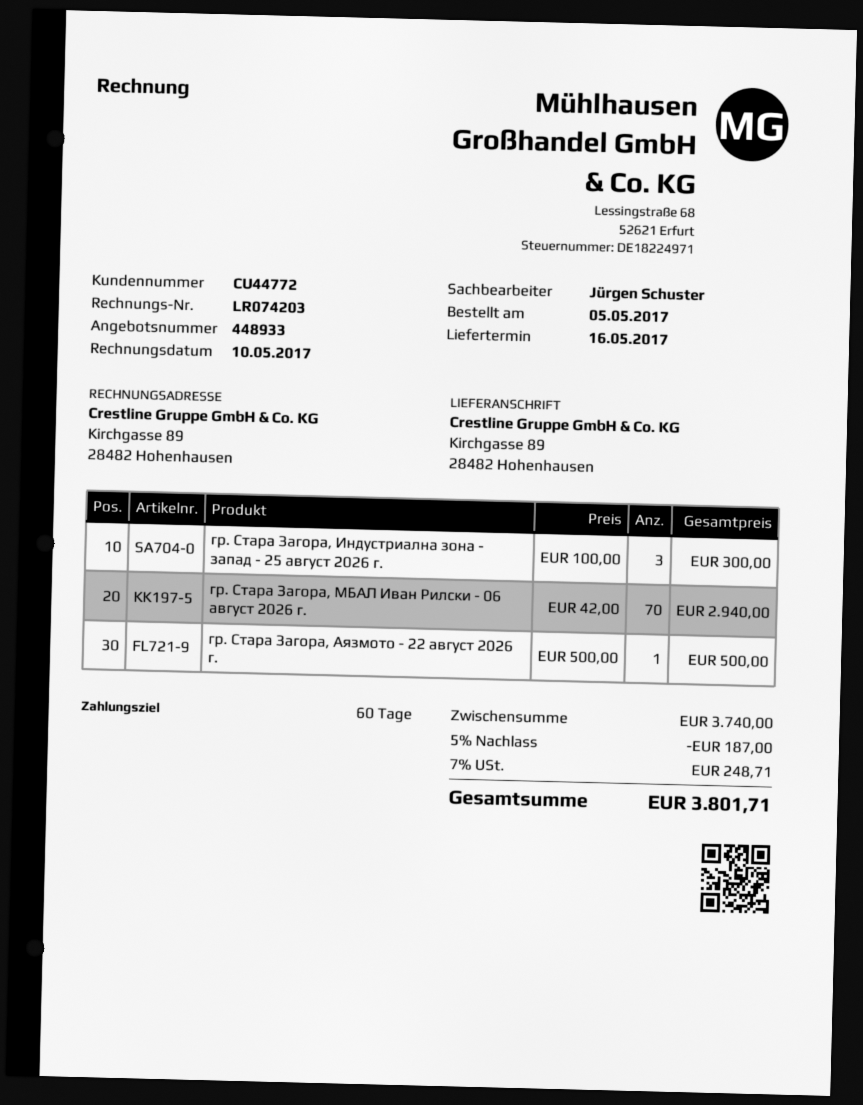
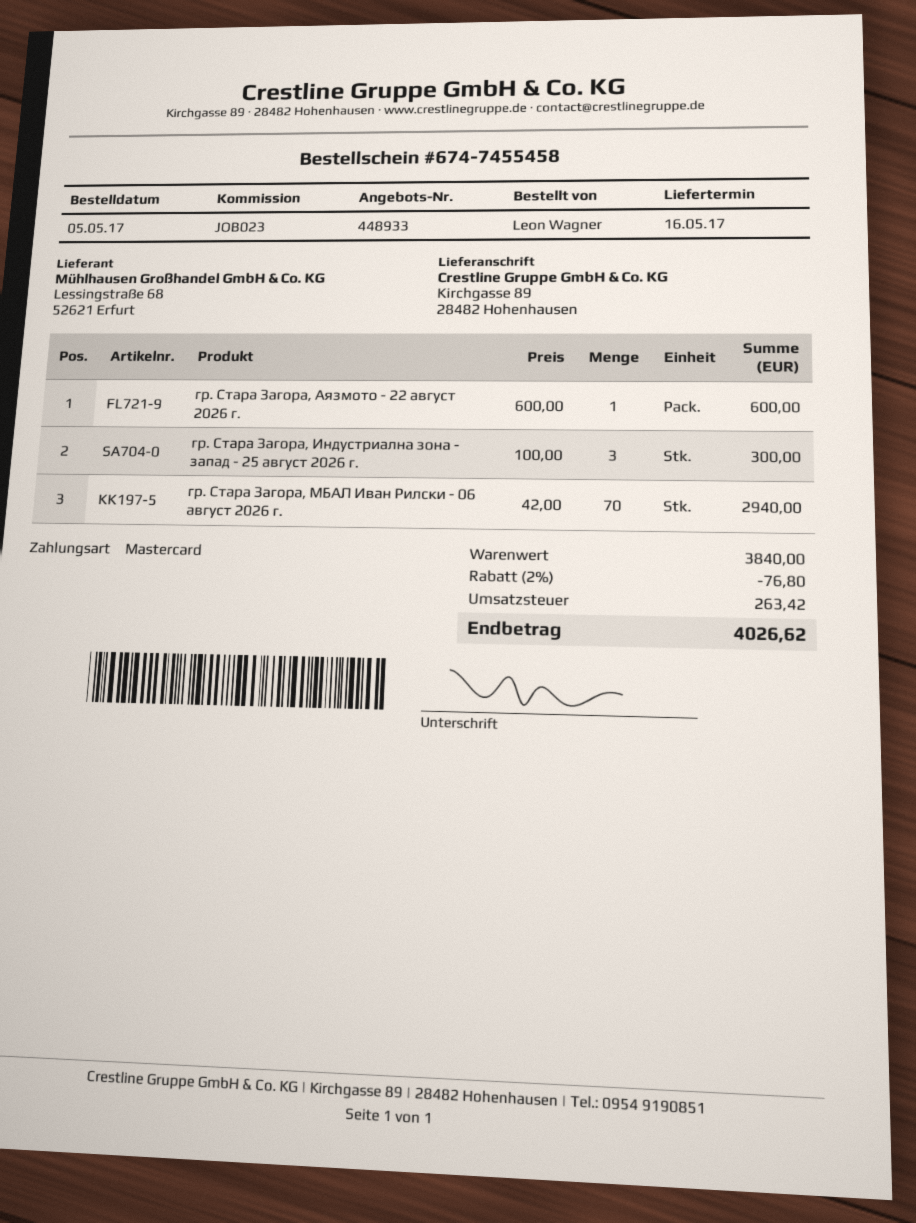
гр. Стара Загора, Аязмото - 22 август 2026 г.: 1 x 500.00 = 500.00 -> 1 x 600.00 = 600.00
subtotal: 3740.00 -> 3840.00
discount: 5% = 187.00 -> 2% = 76.80
tax: 248.71 -> 263.42
total: 3801.71 -> 4026.62

